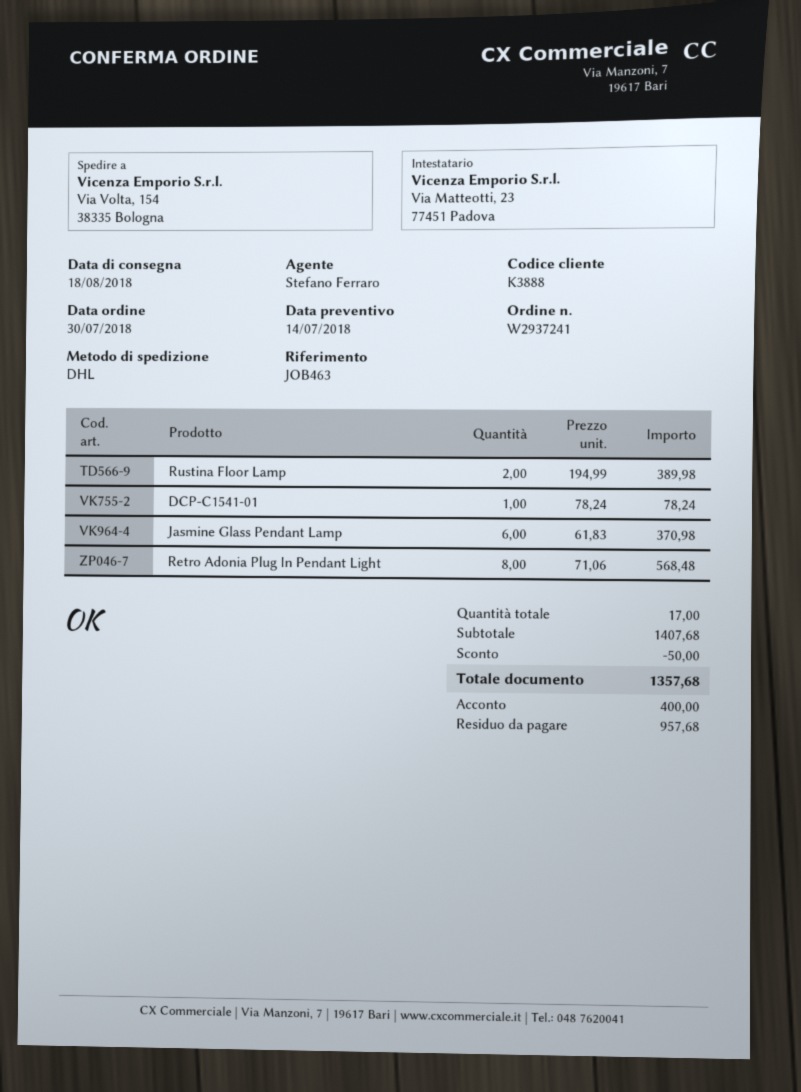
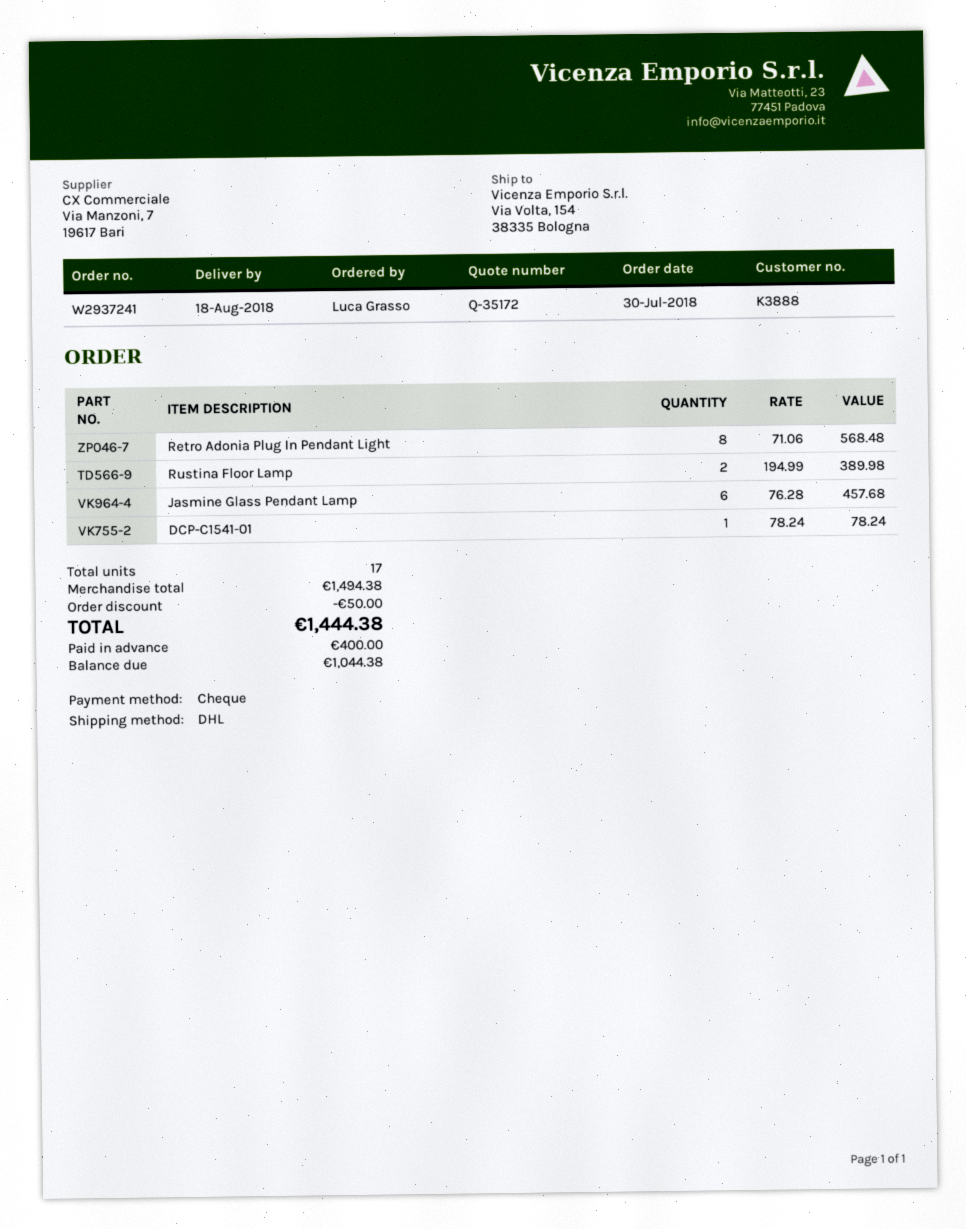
Jasmine Glass Pendant Lamp: 6 x 61.83 = 370.98 -> 6 x 76.28 = 457.68
subtotal: 1407.68 -> 1494.38
total: 1357.68 -> 1444.38
balance: 957.68 -> 1044.38

